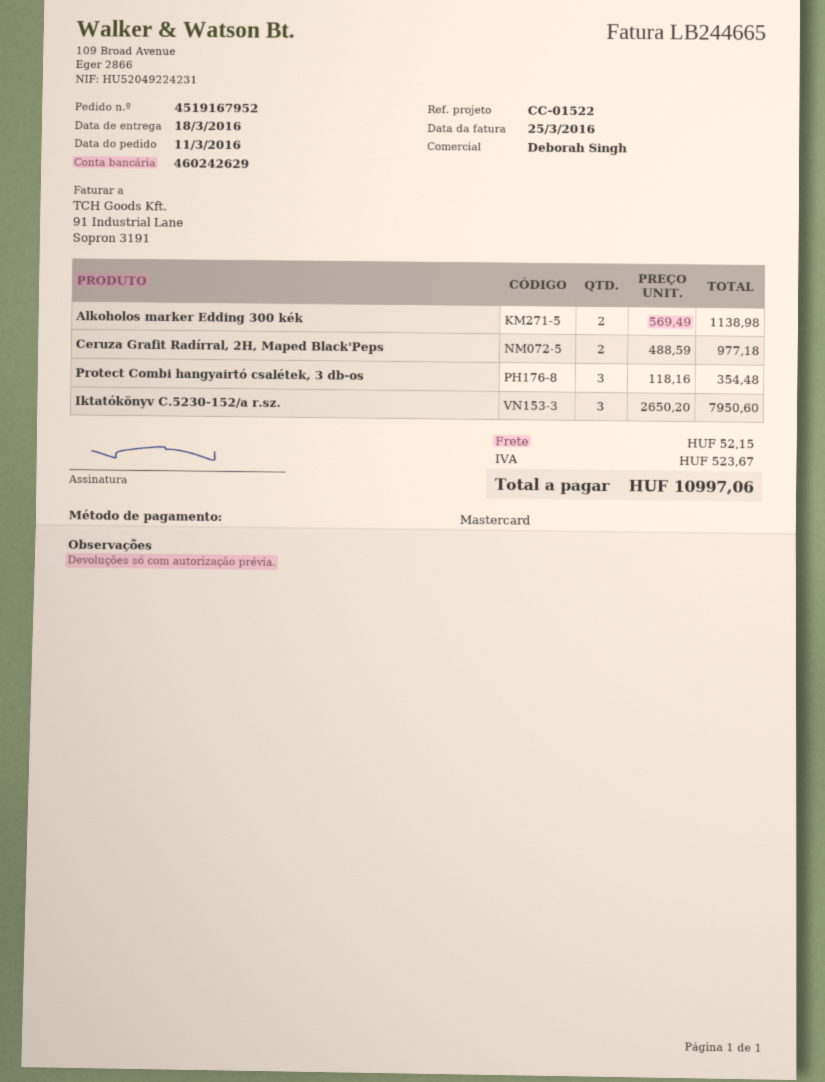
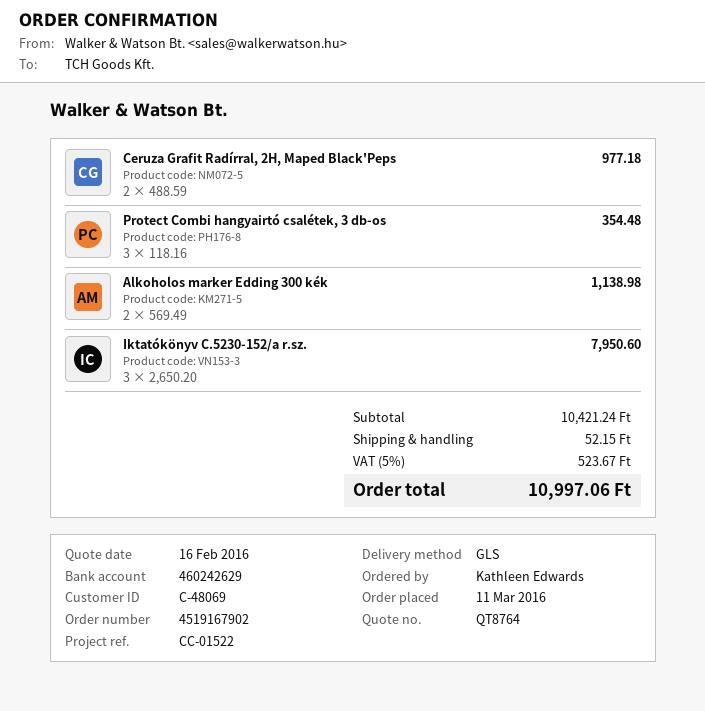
order number: 4519167952 -> 4519167902

